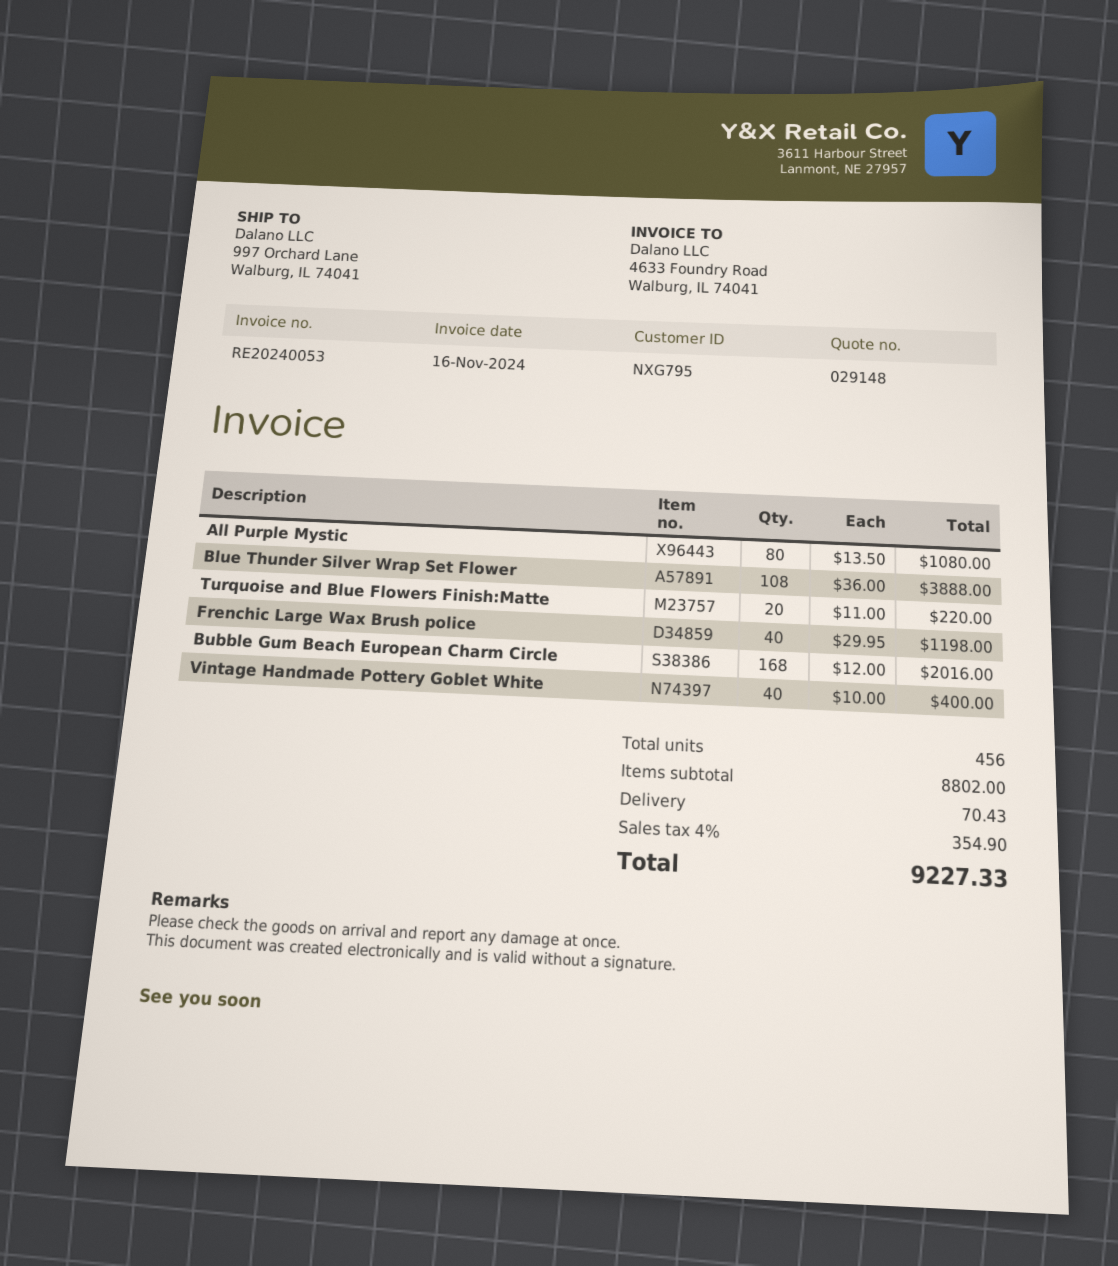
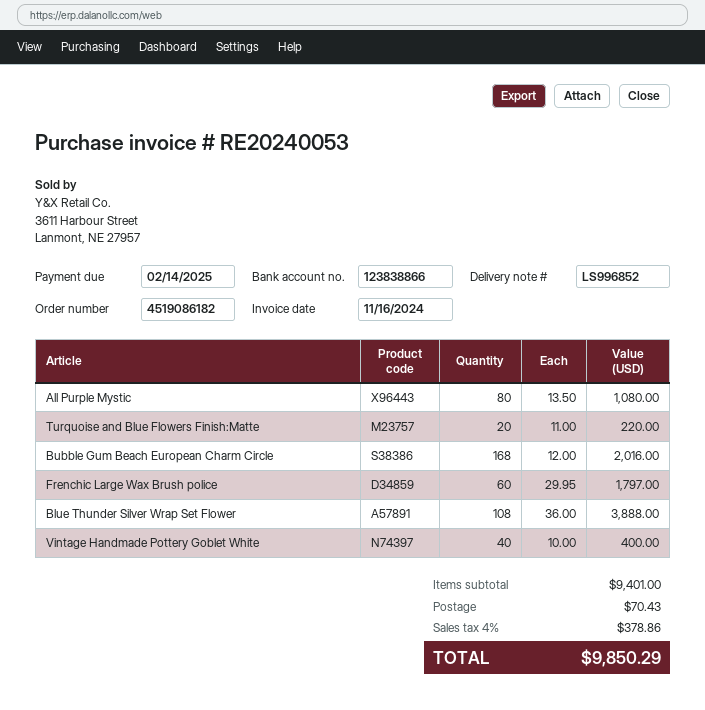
Frenchic Large Wax Brush police: 40 x 29.95 = 1198.00 -> 60 x 29.95 = 1797.00
subtotal: 8802.00 -> 9401.00
tax: 4% = 354.90 -> 4% = 378.86
total: 9227.33 -> 9850.29

